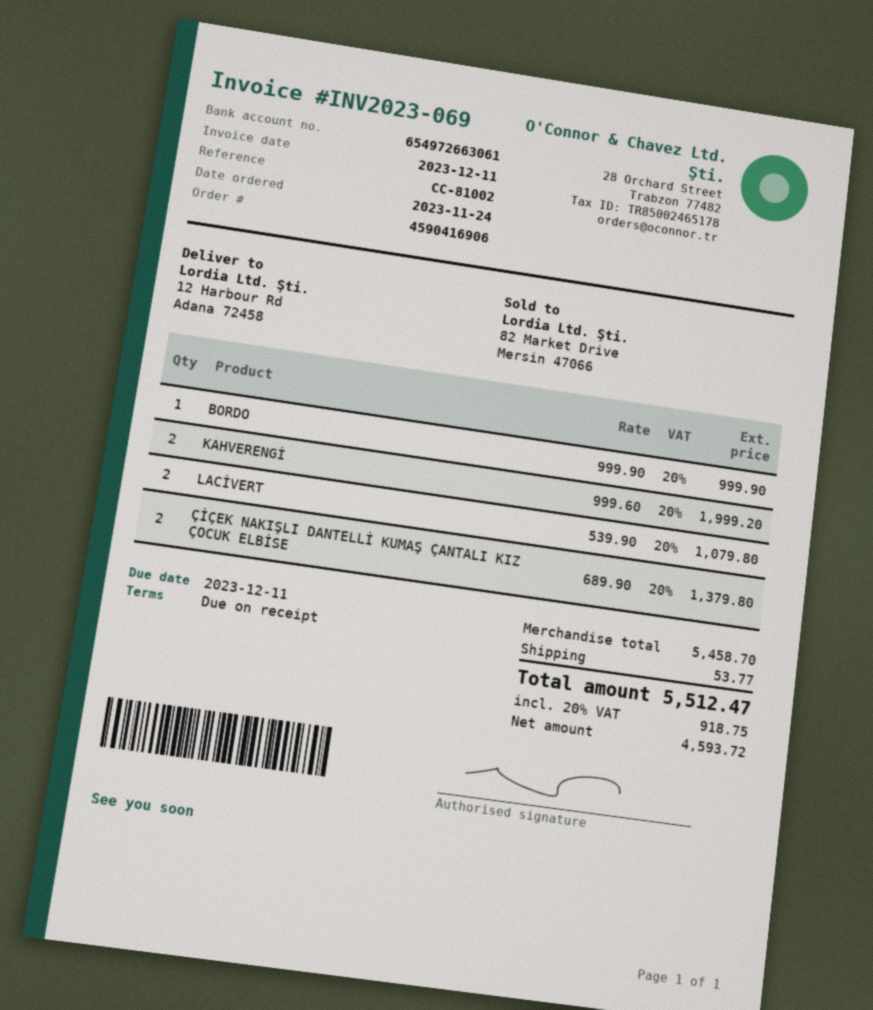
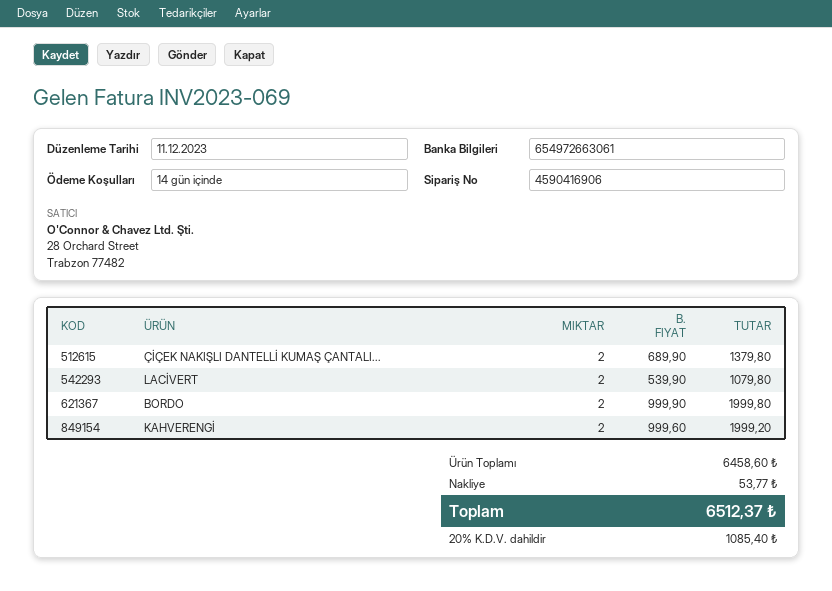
payment terms: on receipt -> 14 days
BORDO: 1 x 999.90 = 999.90 -> 2 x 999.90 = 1999.80
subtotal: 5458.70 -> 6458.60
tax: 20% = 918.75 -> 20% = 1085.40
total: 5512.47 -> 6512.37

